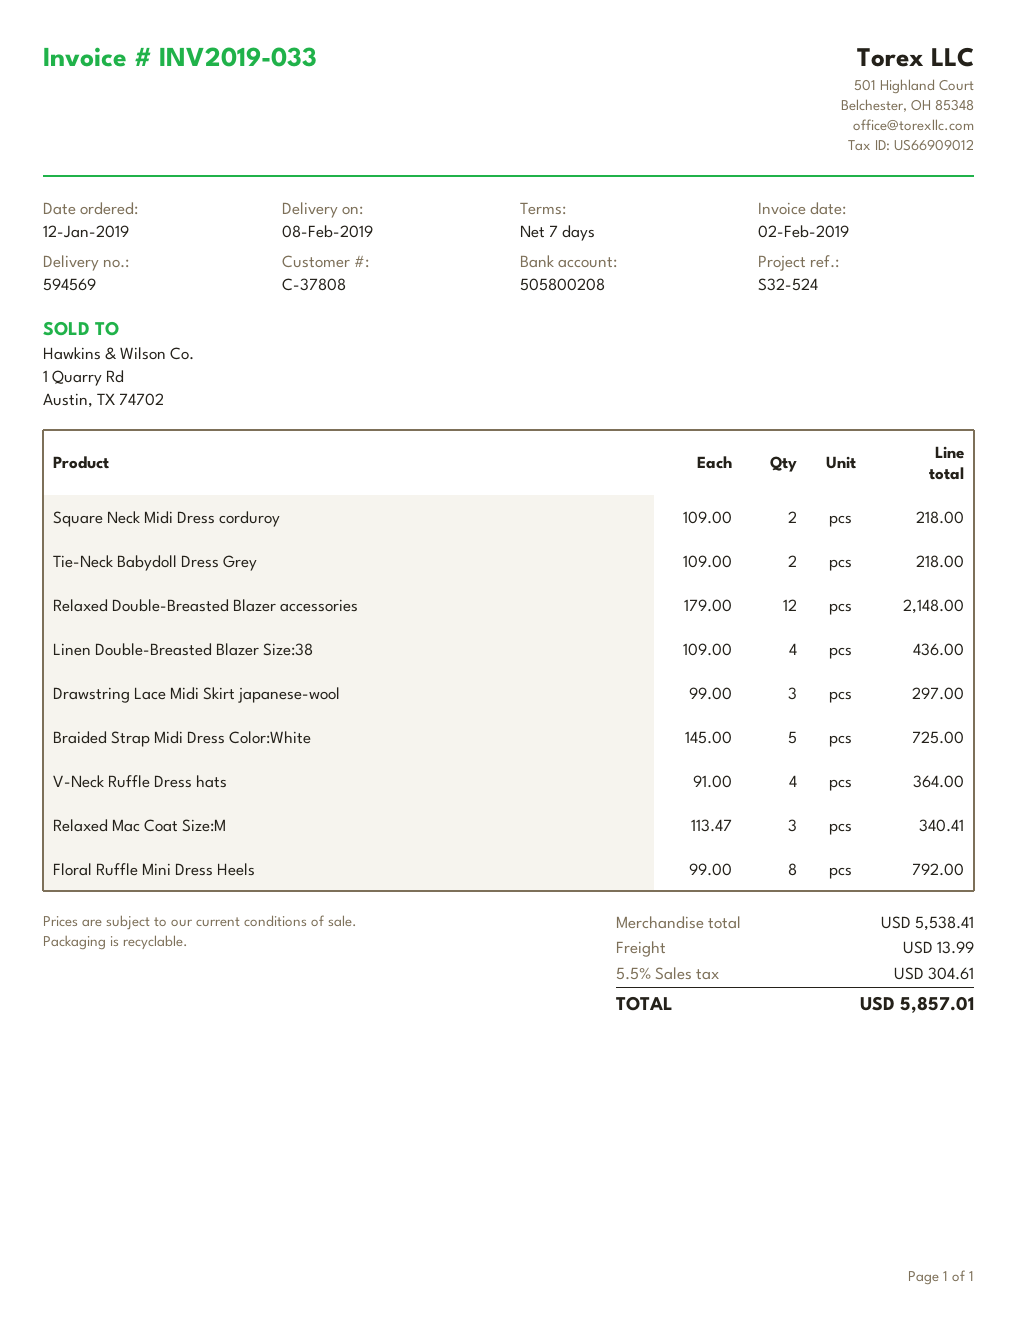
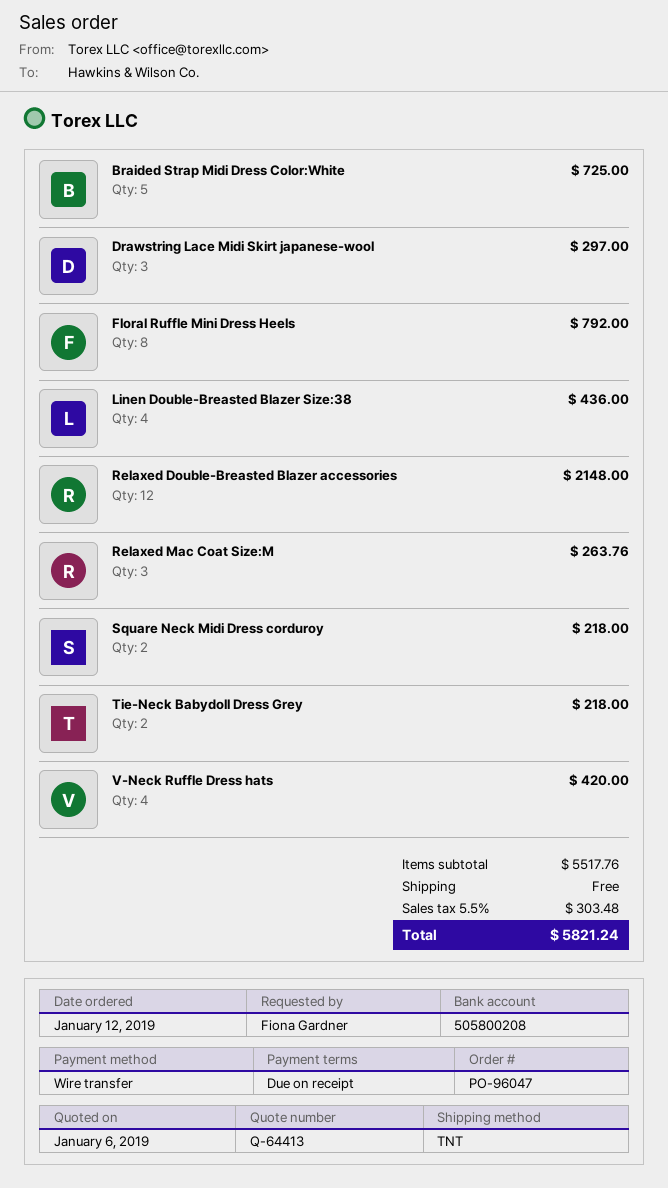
payment terms: 7 days -> on receipt
V-Neck Ruffle Dress hats: 4 for 364.00 -> 4 for 420.00
Relaxed Mac Coat Size:M: 3 for 340.41 -> 3 for 263.76
subtotal: 5538.41 -> 5517.76
shipping: 13.99 -> 0.00
tax: 5.5% = 304.61 -> 5.5% = 303.48
total: 5857.01 -> 5821.24

